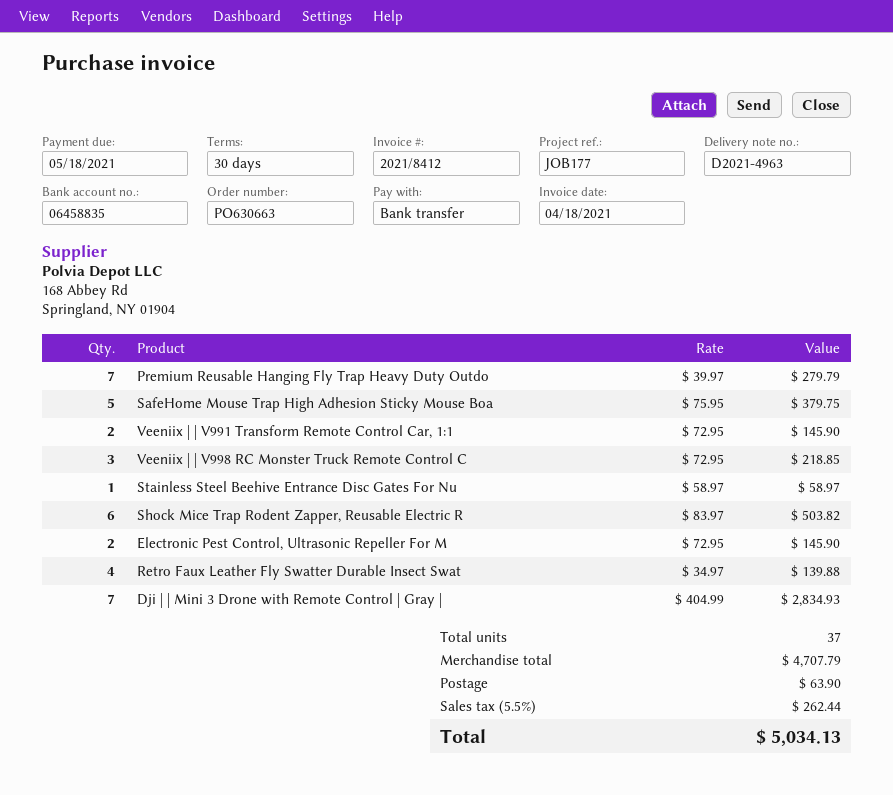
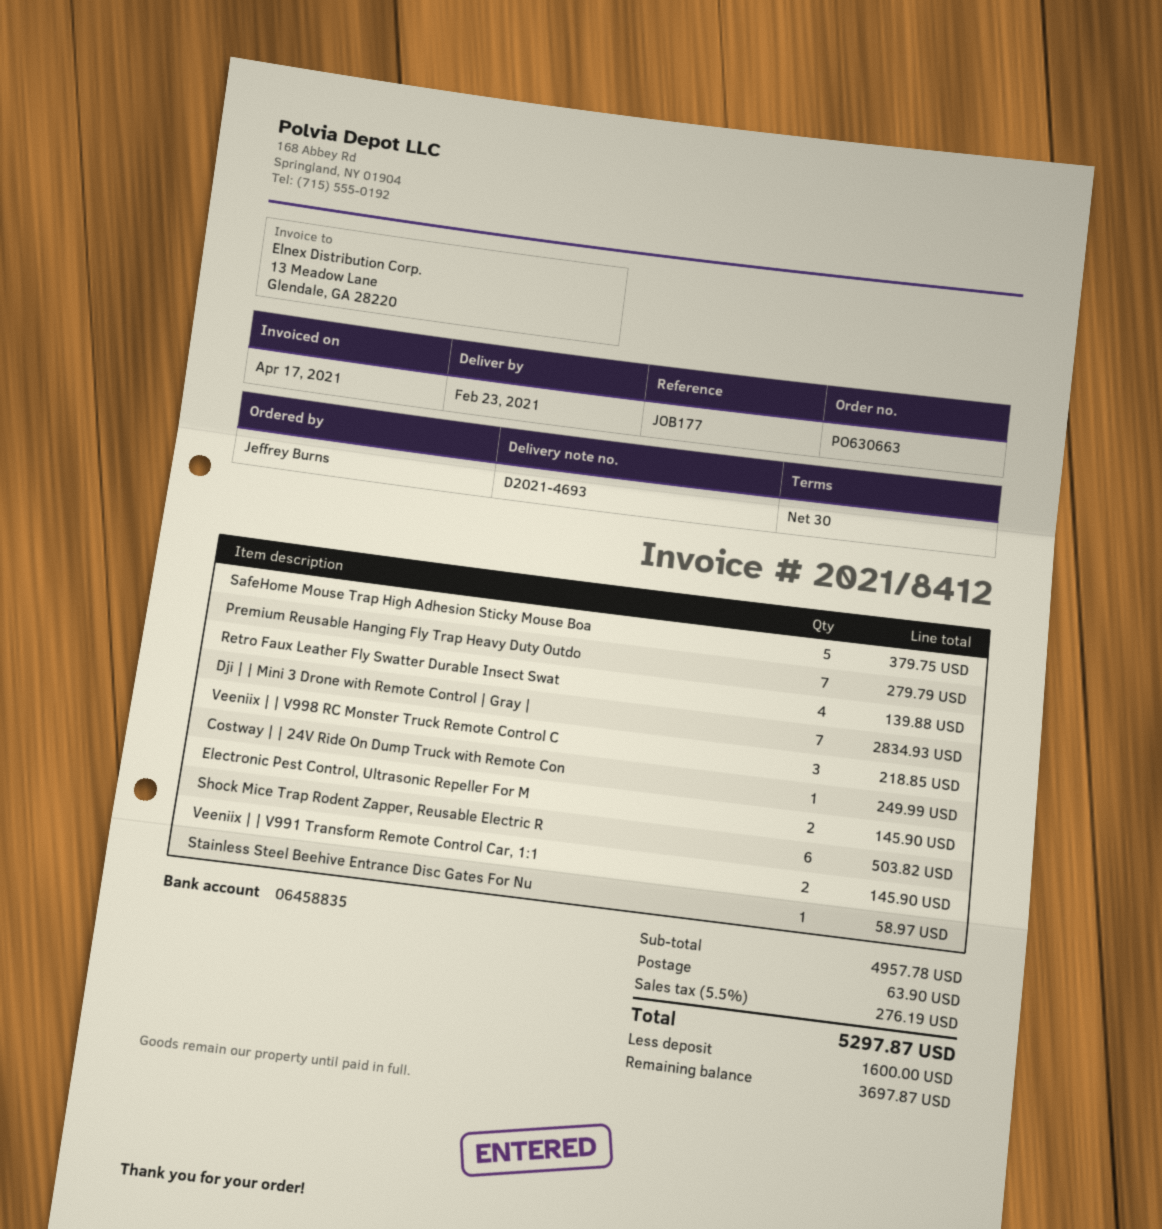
delivery note number: D2021-4963 -> D2021-4693
invoice date: 2021-04-18 -> 2021-04-17
Costway | | 24V Ride On Dump Truck with Remote Con: none -> 1 for 249.99
subtotal: 4707.79 -> 4957.78
tax: 5.5% = 262.44 -> 5.5% = 276.19
total: 5034.13 -> 5297.87

